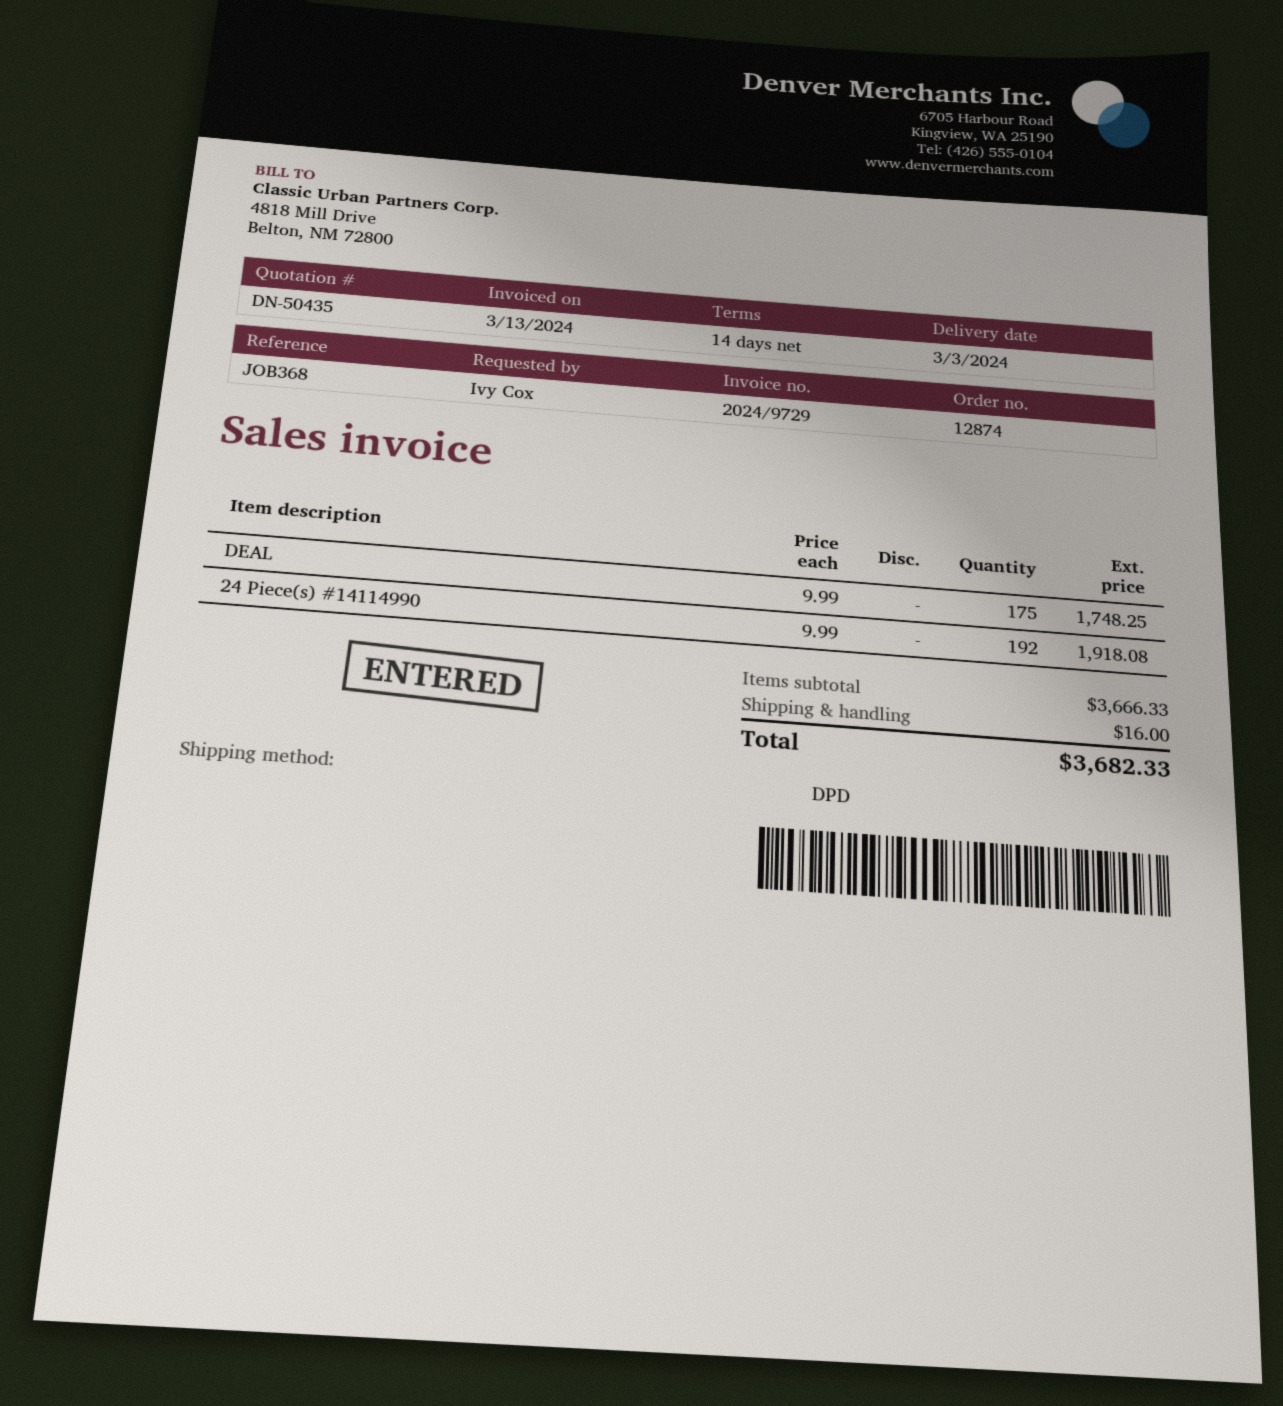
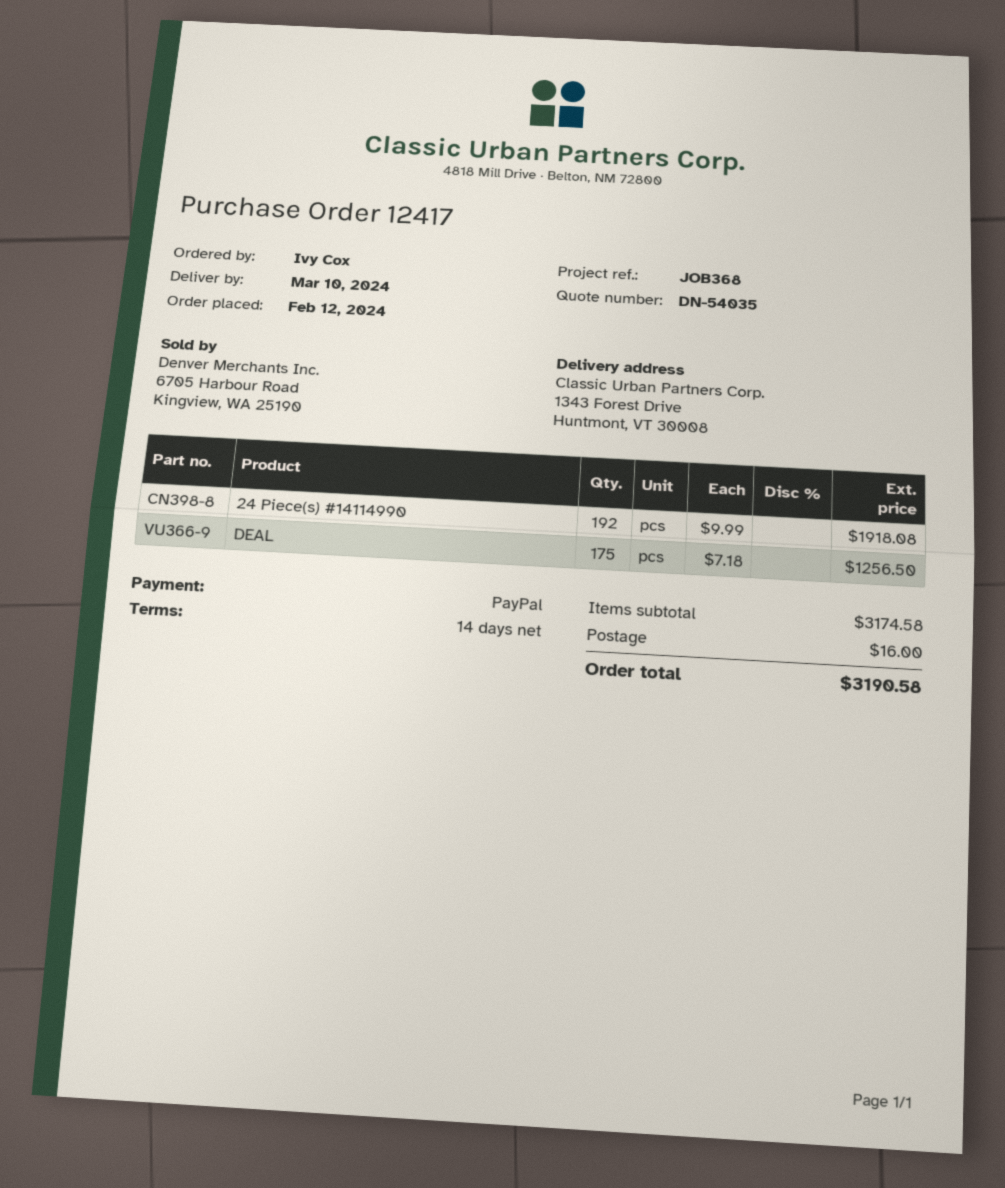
quote number: DN-50435 -> DN-54035
order number: 12874 -> 12417
delivery date: 2024-03-03 -> 2024-03-10
DEAL: 175 x 9.99 = 1748.25 -> 175 x 7.18 = 1256.50
subtotal: 3666.33 -> 3174.58
total: 3682.33 -> 3190.58

